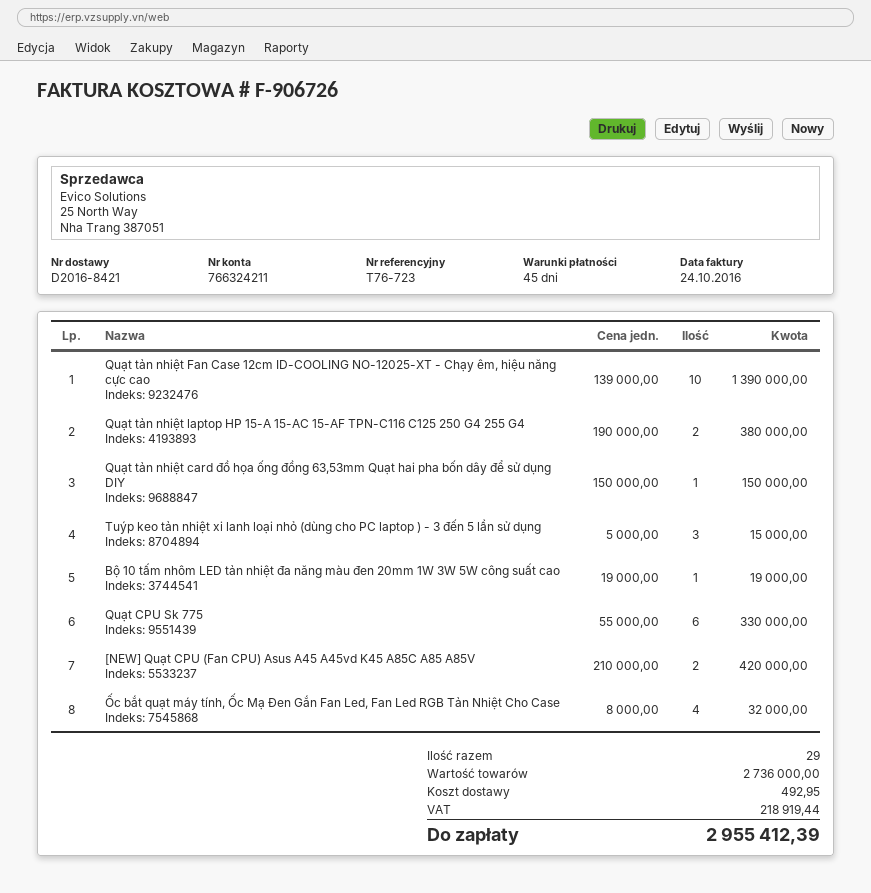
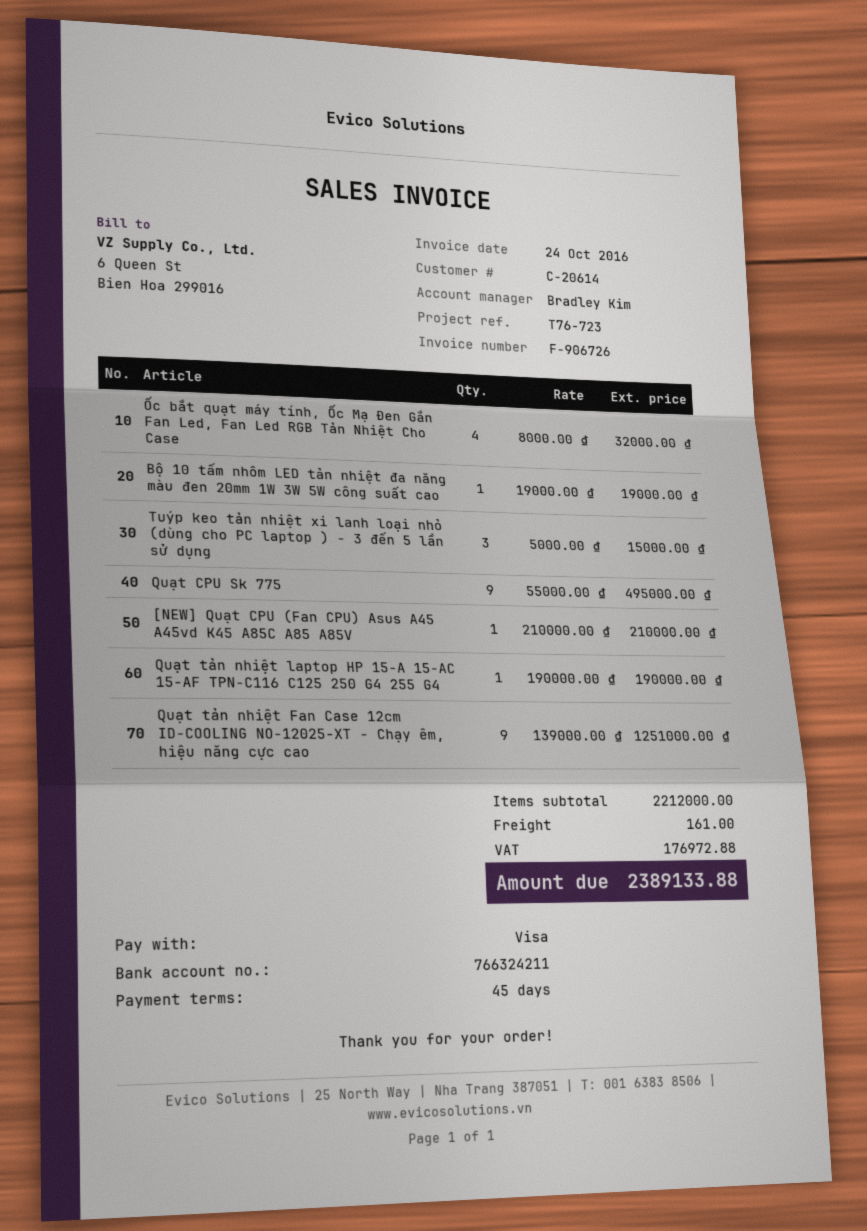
Quạt tản nhiệt Fan Case 12cm ID-COOLING NO-12025-XT - Chạy êm, hiệu năng cực cao: 10 x 139000.00 = 1390000.00 -> 9 x 139000.00 = 1251000.00
Quạt tản nhiệt laptop HP 15-A 15-AC 15-AF TPN-C116 C125 250 G4 255 G4: 2 x 190000.00 = 380000.00 -> 1 x 190000.00 = 190000.00
Quạt tản nhiệt card đồ họa ống đồng 63,53mm Quạt hai pha bốn dây để sử dụng DIY: 1 x 150000.00 = 150000.00 -> none
Quạt CPU Sk 775: 6 x 55000.00 = 330000.00 -> 9 x 55000.00 = 495000.00
[NEW] Quạt CPU (Fan CPU) Asus A45 A45vd K45 A85C A85 A85V: 2 x 210000.00 = 420000.00 -> 1 x 210000.00 = 210000.00
subtotal: 2736000.00 -> 2212000.00
shipping: 492.95 -> 161.00
tax: 218919.44 -> 176972.88
total: 2955412.39 -> 2389133.88

